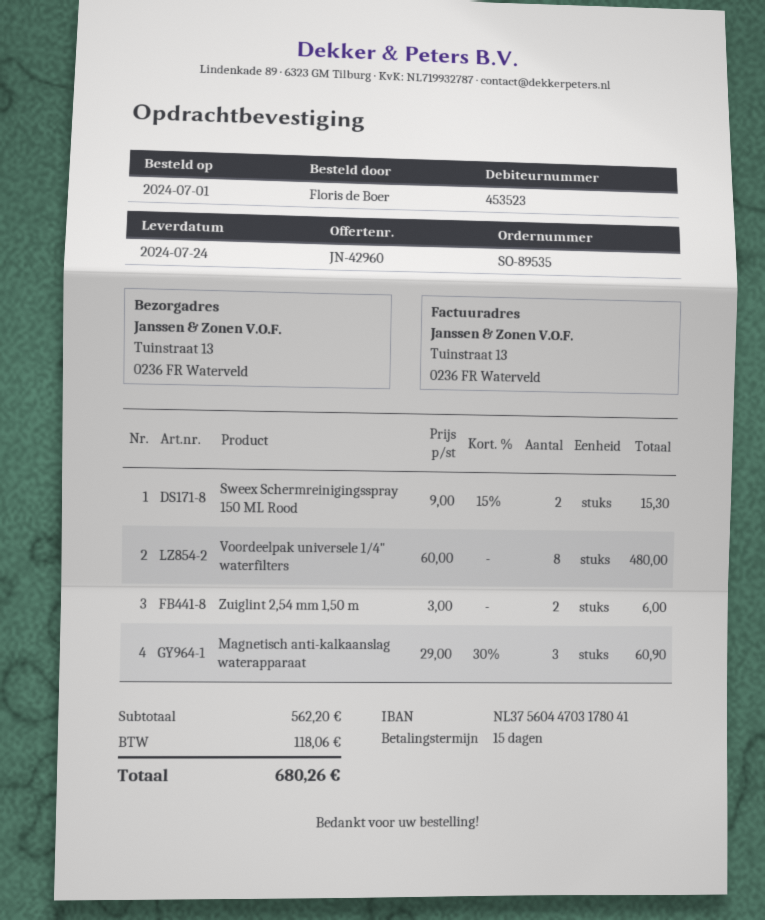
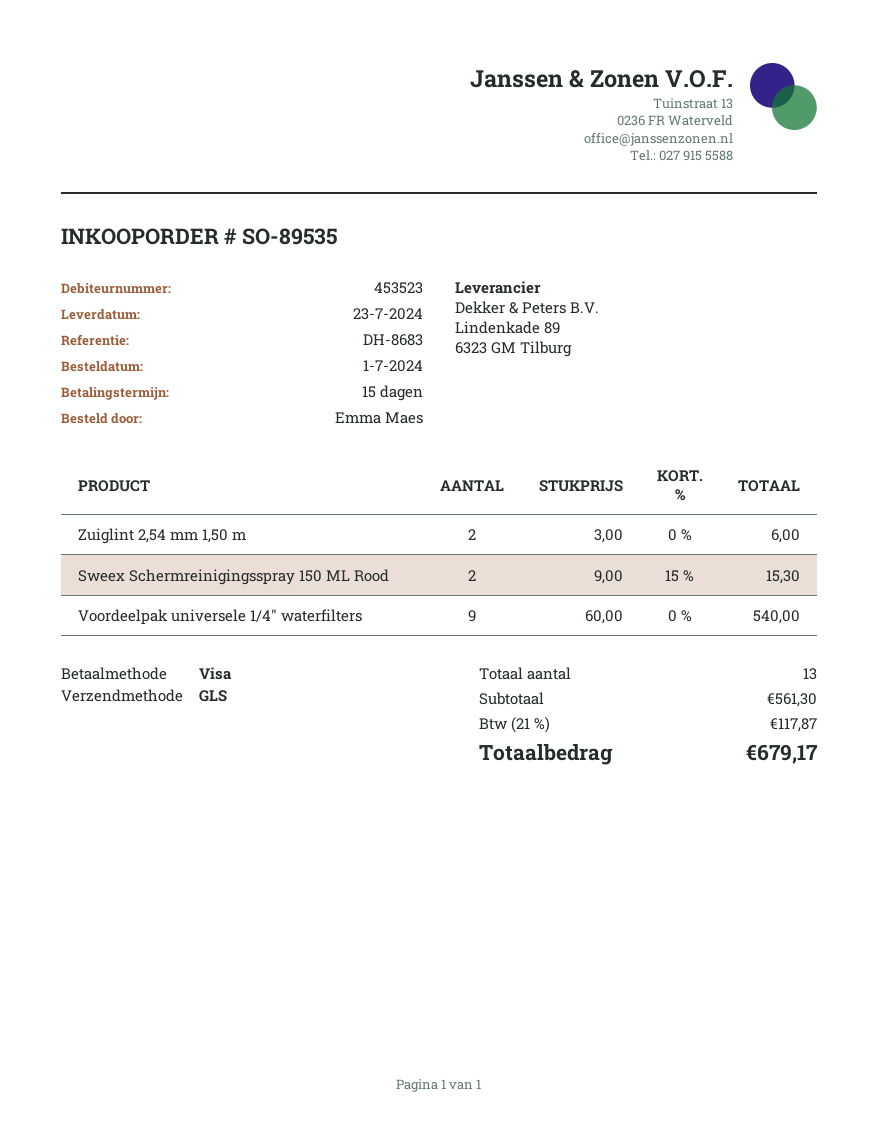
delivery date: 2024-07-24 -> 2024-07-23
ordered by: Floris de Boer -> Emma Maes
Voordeelpak universele 1/4" waterfilters: 8 x 60.00 = 480.00 -> 9 x 60.00 = 540.00
Magnetisch anti-kalkaanslag waterapparaat: 3 x 29.00 - 30% = 60.90 -> none
subtotal: 562.20 -> 561.30
tax: 118.06 -> 117.87
total: 680.26 -> 679.17

